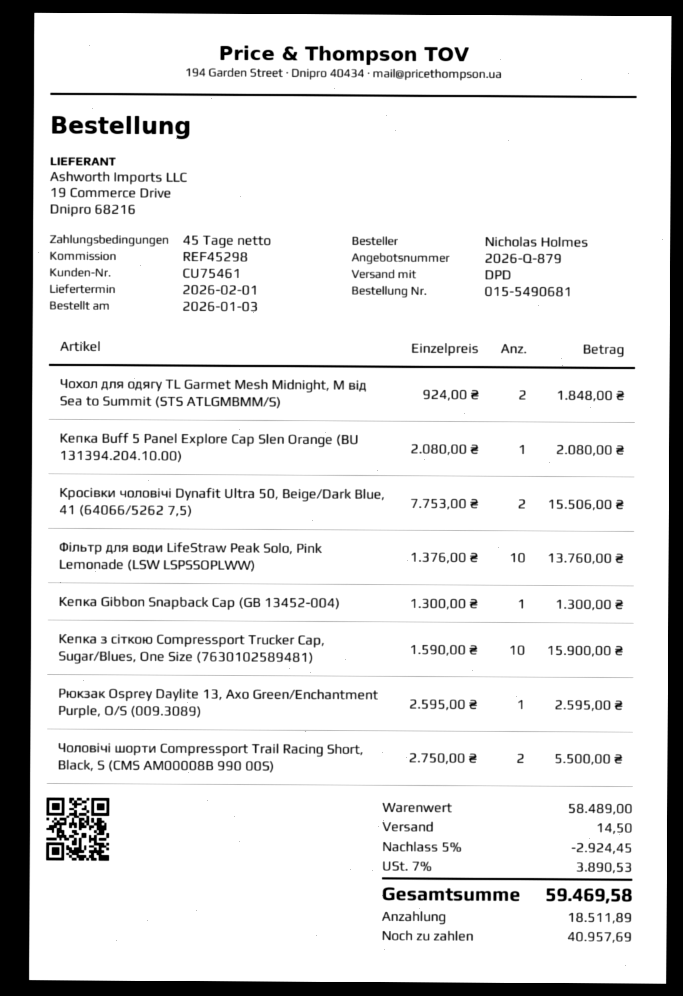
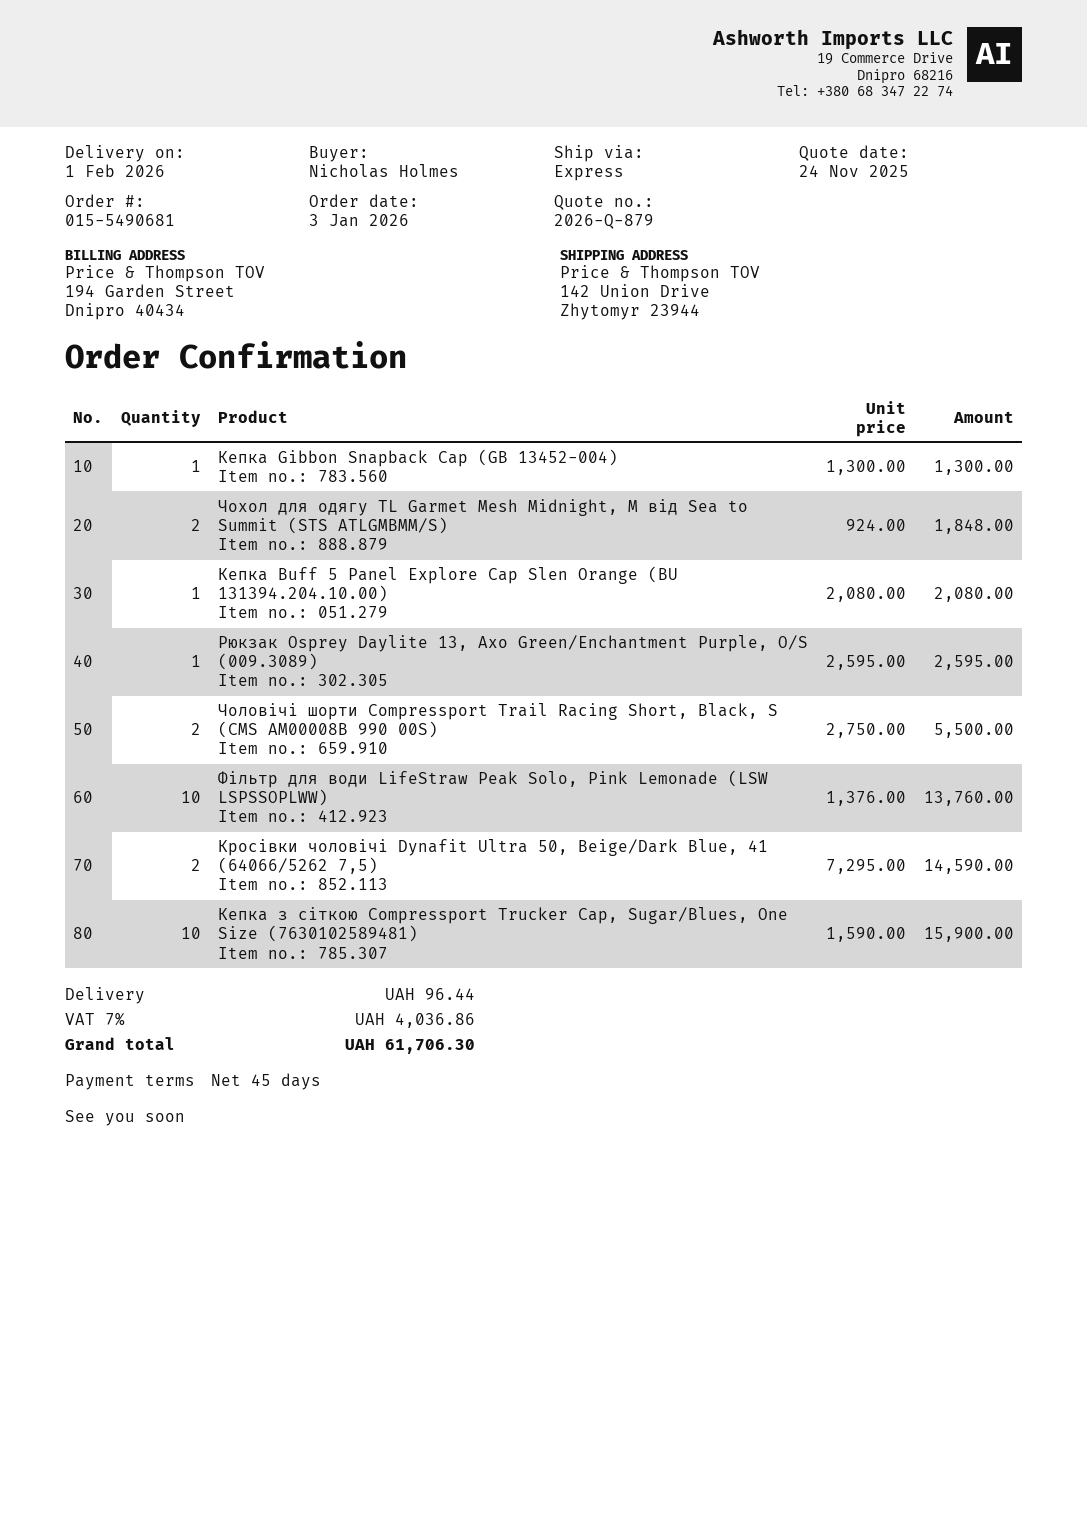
shipping method: DPD -> express
Кросівки чоловічі Dynafit Ultra 50, Beige/Dark Blue, 41 (64066/5262 7,5): 2 x 7753.00 = 15506.00 -> 2 x 7295.00 = 14590.00
discount: 5% = 2924.45 -> none
shipping: 14.50 -> 96.44
tax: 7% = 3890.53 -> 7% = 4036.86
total: 59469.58 -> 61706.30

